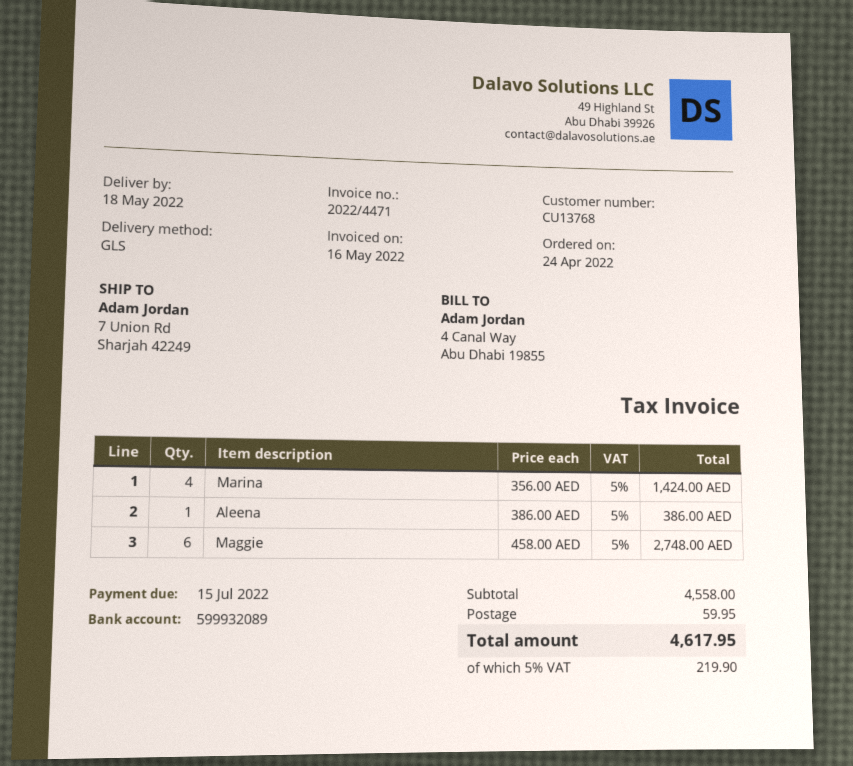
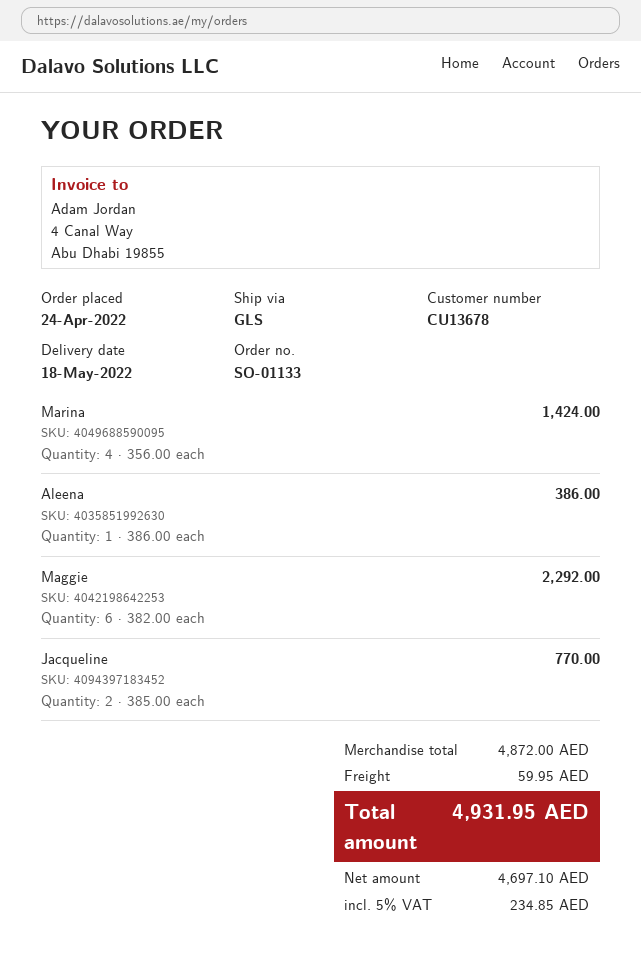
customer number: CU13768 -> CU13678
Maggie: 6 x 458.00 = 2748.00 -> 6 x 382.00 = 2292.00
Jacqueline: none -> 2 x 385.00 = 770.00
subtotal: 4558.00 -> 4872.00
tax: 5% = 219.90 -> 5% = 234.85
total: 4617.95 -> 4931.95

